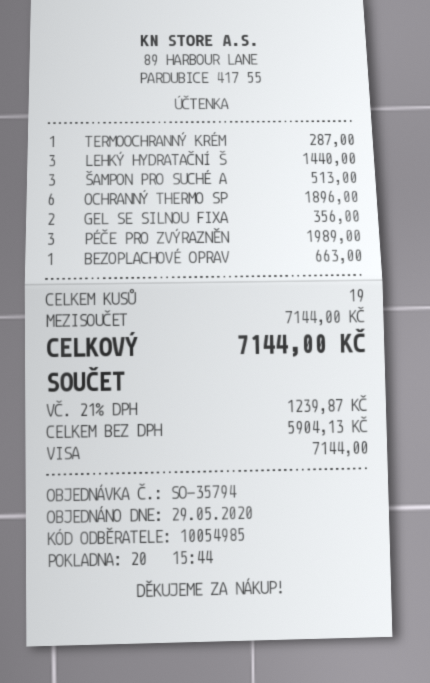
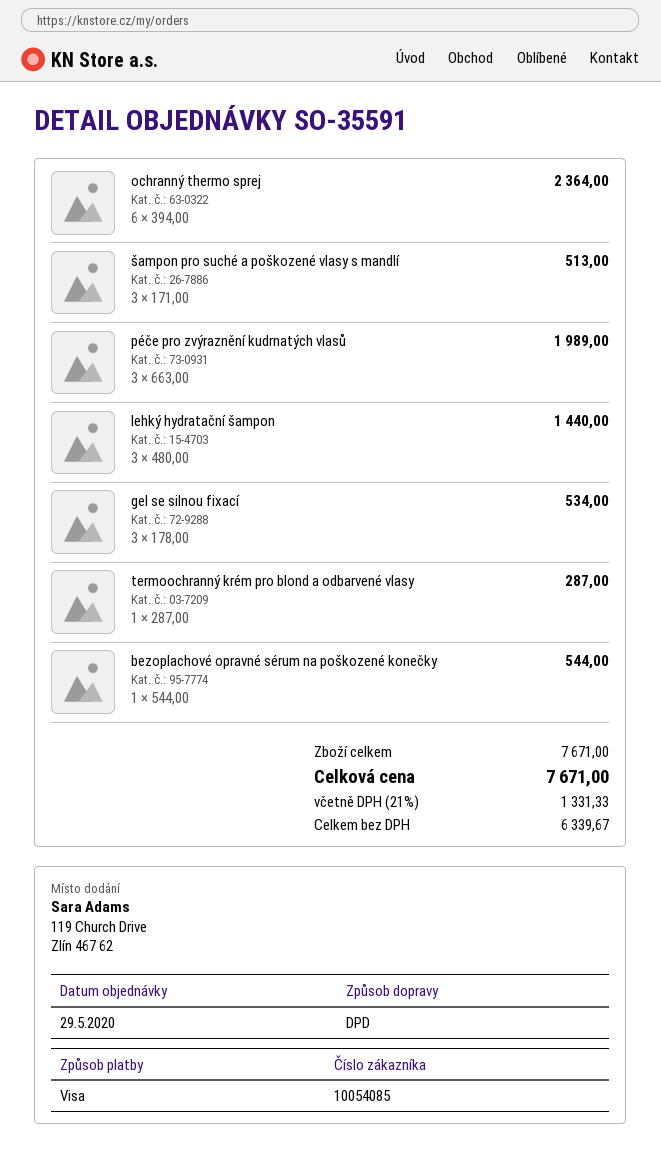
order number: SO-35794 -> SO-35591
customer number: 10054985 -> 10054085
OCHRANNÝ THERMO SP: 6 for 1896.00 -> 6 for 2364.00
GEL SE SILNOU FIXA: 2 for 356.00 -> 3 for 534.00
BEZOPLACHOVÉ OPRAV: 1 for 663.00 -> 1 for 544.00
subtotal: 7144.00 -> 7671.00
net: 5904.13 -> 6339.67
tax: 21% = 1239.87 -> 21% = 1331.33
total: 7144.00 -> 7671.00

